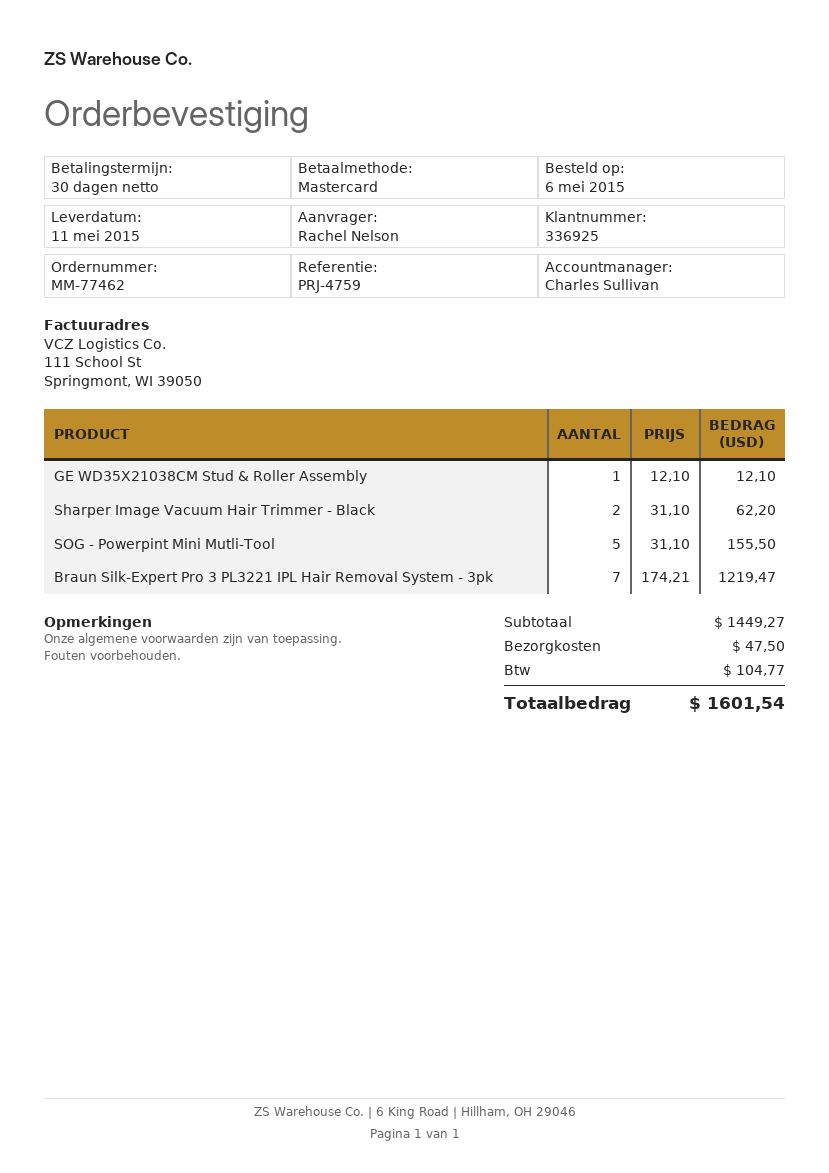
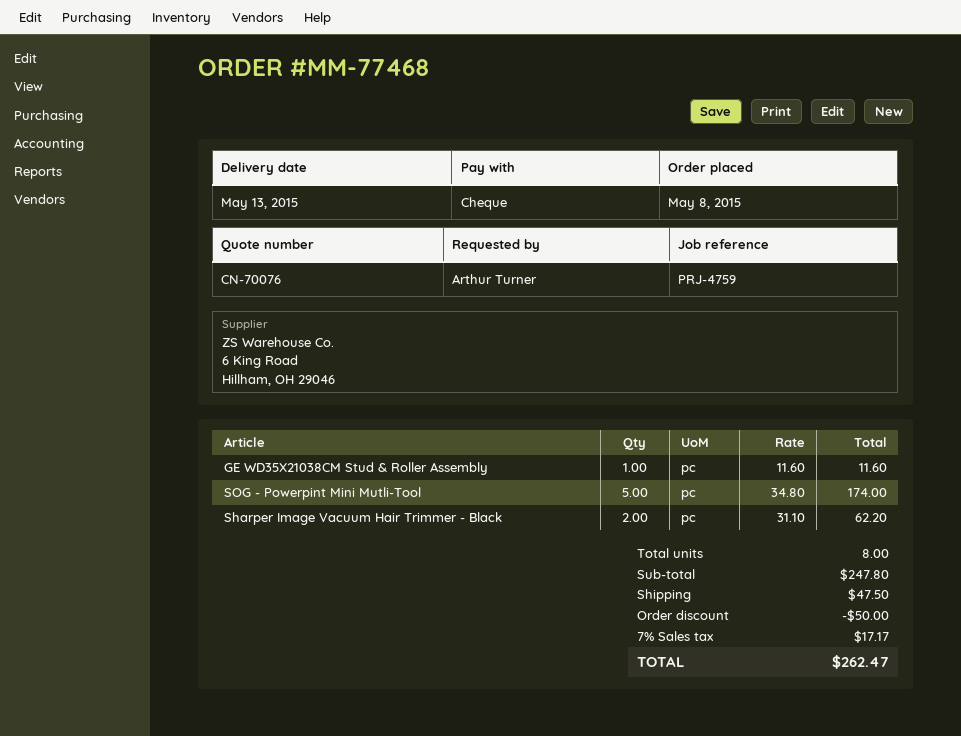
order number: MM-77462 -> MM-77468
order date: 2015-05-06 -> 2015-05-08
delivery date: 2015-05-11 -> 2015-05-13
ordered by: Rachel Nelson -> Arthur Turner
payment method: Mastercard -> cheque
GE WD35X21038CM Stud & Roller Assembly: 1 x 12.10 = 12.10 -> 1 x 11.60 = 11.60
SOG - Powerpint Mini Mutli-Tool: 5 x 31.10 = 155.50 -> 5 x 34.80 = 174.00
Braun Silk-Expert Pro 3 PL3221 IPL Hair Removal System - 3pk: 7 x 174.21 = 1219.47 -> none
subtotal: 1449.27 -> 247.80
discount: none -> 50.00
tax: 104.77 -> 17.17
total: 1601.54 -> 262.47

